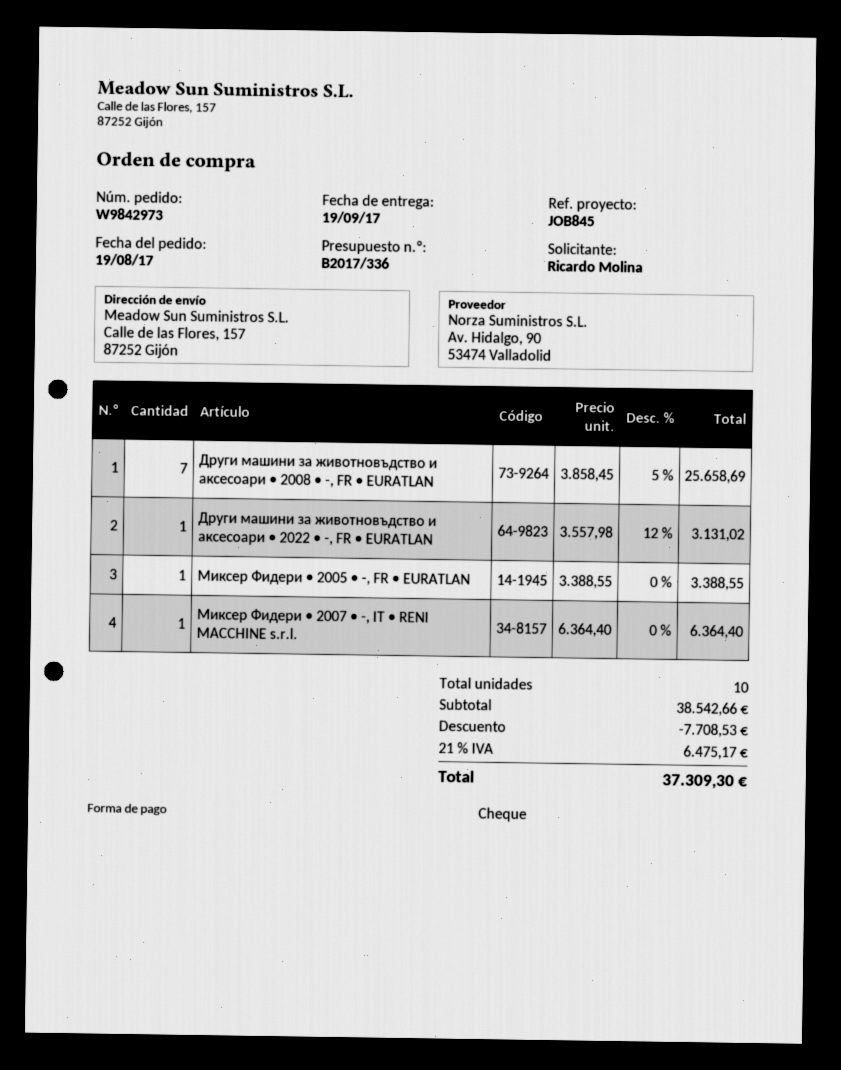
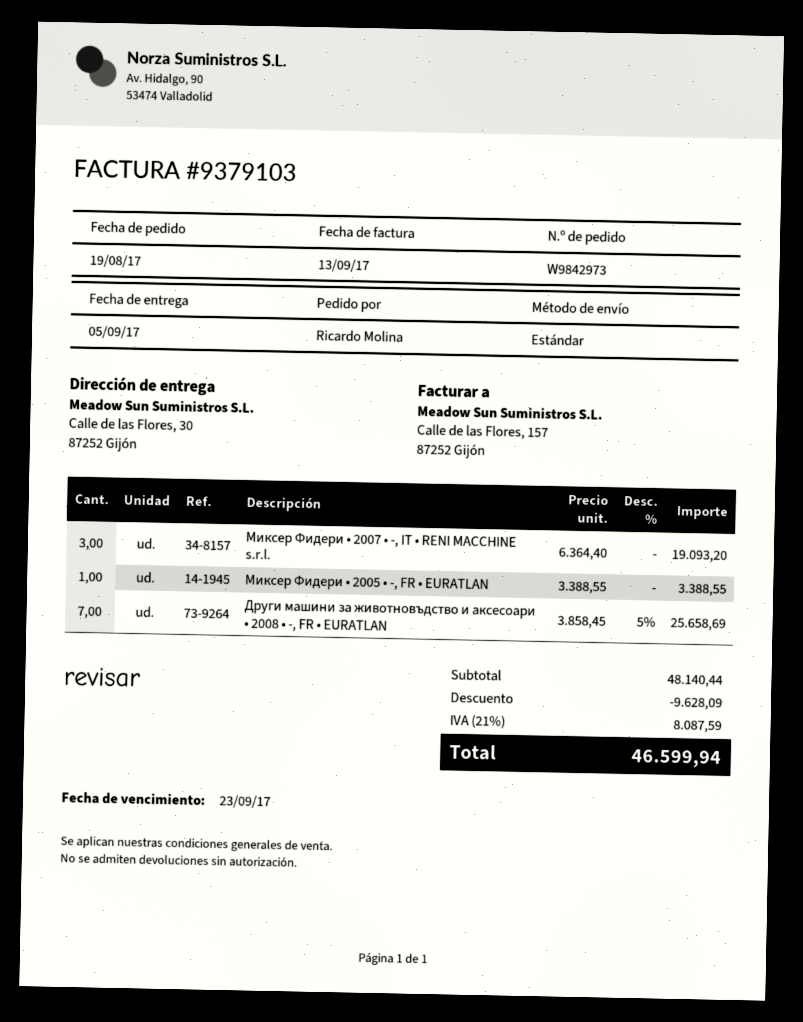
delivery date: 2017-09-19 -> 2017-09-05
ship to: Calle de las Flores, 157, 87252 Gijón -> Calle de las Flores, 30, 87252 Gijón
Други машини за животновъдство и аксесоари • 2022 • -, FR • EURATLAN: 1 x 3557.98 - 12% = 3131.02 -> none
Миксер Фидери • 2007 • -, IT • RENI MACCHINE s.r.l.: 1 x 6364.40 = 6364.40 -> 3 x 6364.40 = 19093.20
subtotal: 38542.66 -> 48140.44
discount: 7708.53 -> 9628.09
tax: 21% = 6475.17 -> 21% = 8087.59
total: 37309.30 -> 46599.94

